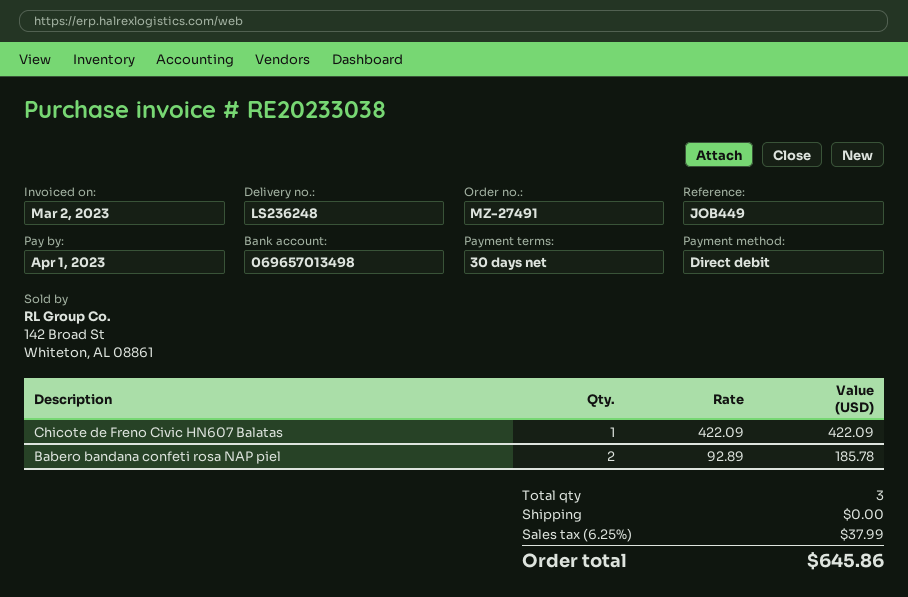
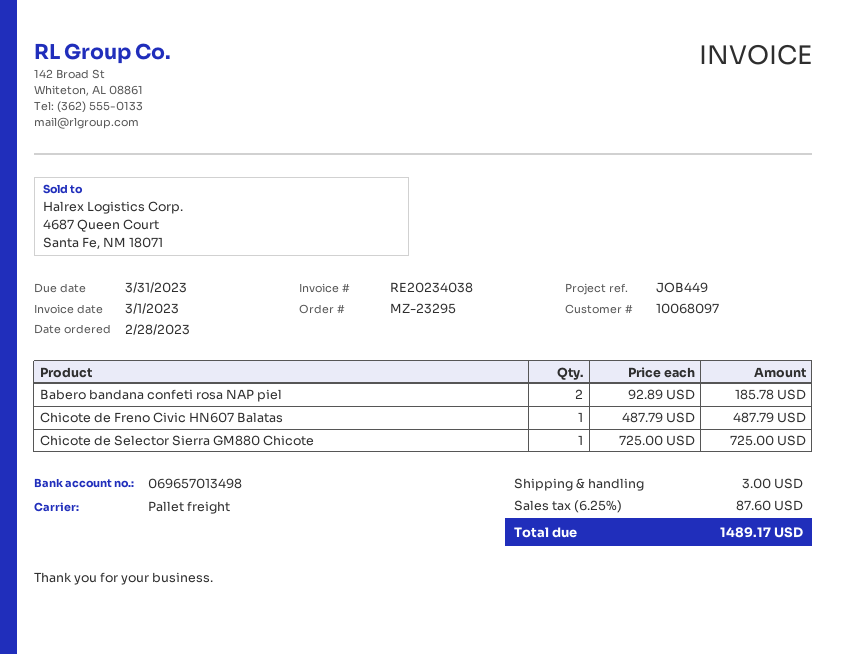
order number: MZ-27491 -> MZ-23295
invoice number: RE20233038 -> RE20234038
invoice date: 2023-03-02 -> 2023-03-01
due date: 2023-04-01 -> 2023-03-31
Chicote de Freno Civic HN607 Balatas: 1 x 422.09 = 422.09 -> 1 x 487.79 = 487.79
Chicote de Selector Sierra GM880 Chicote: none -> 1 x 725.00 = 725.00
shipping: 0.00 -> 3.00
tax: 6.25% = 37.99 -> 6.25% = 87.60
total: 645.86 -> 1489.17

